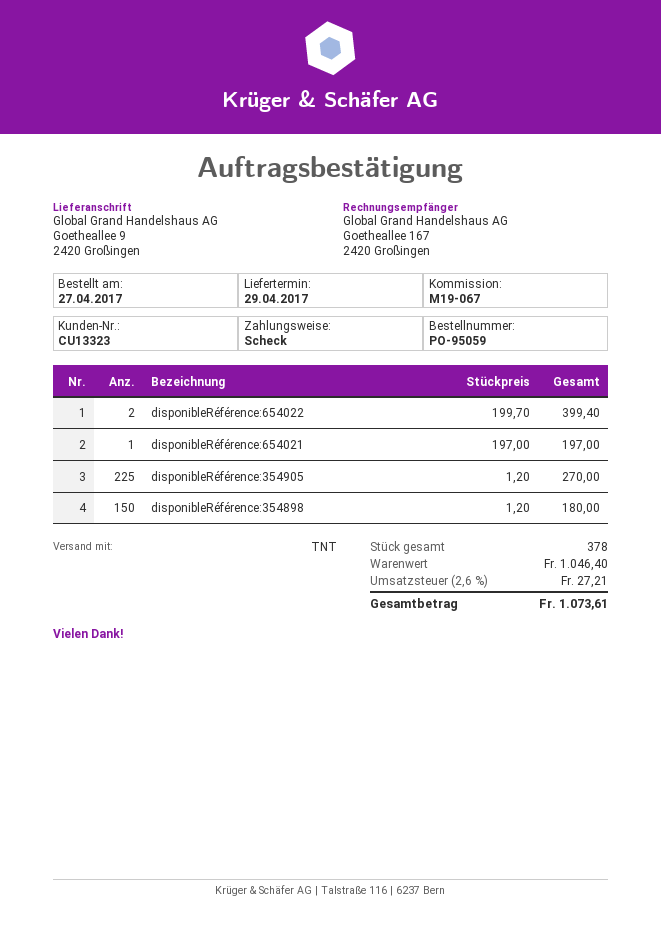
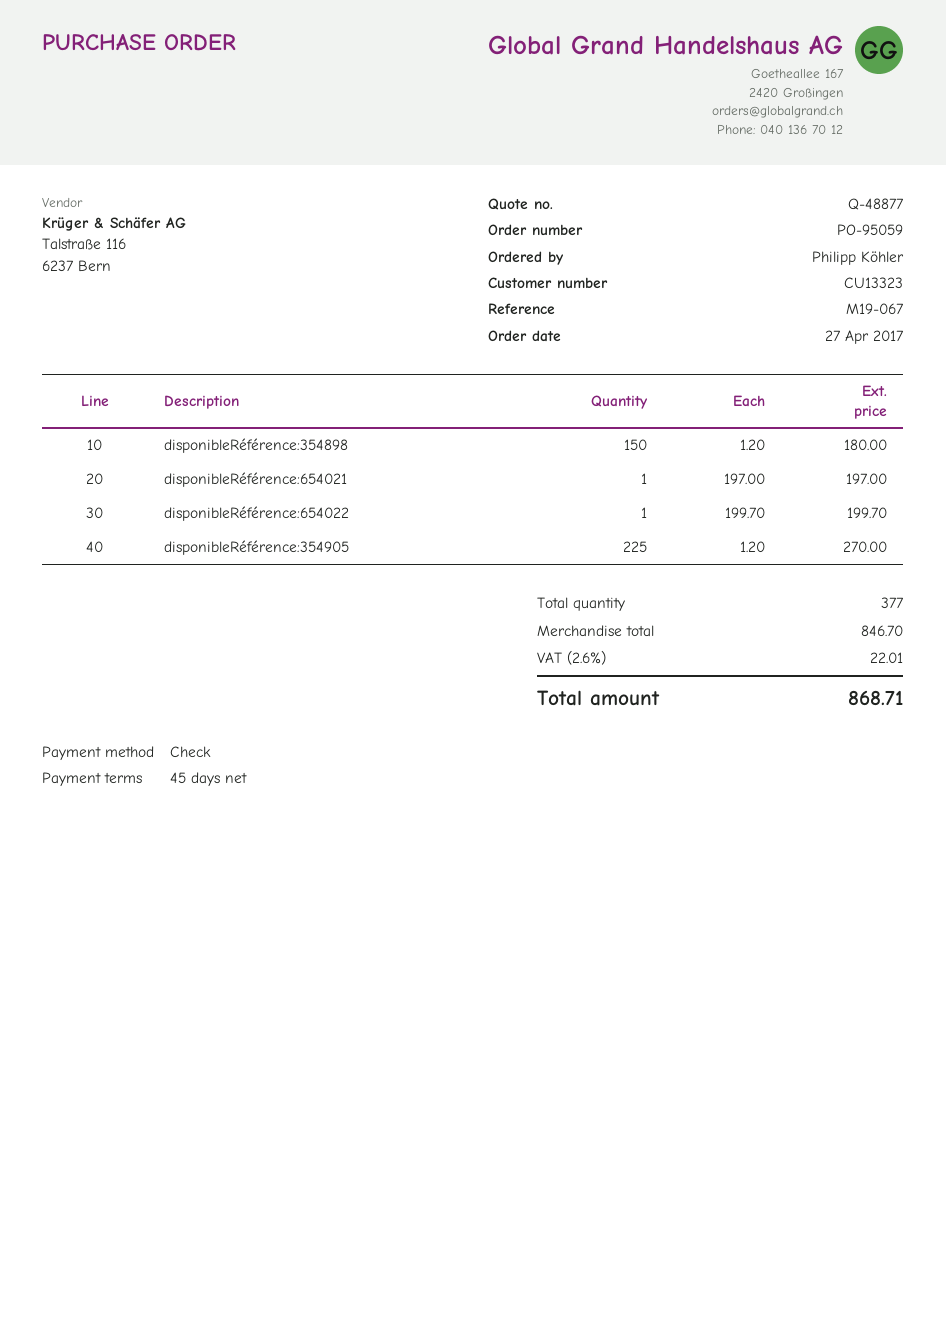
disponibleRéférence:654022: 2 x 199.70 = 399.40 -> 1 x 199.70 = 199.70
total quantity: 378 -> 377
subtotal: 1046.40 -> 846.70
tax: 2.6% = 27.21 -> 2.6% = 22.01
total: 1073.61 -> 868.71

